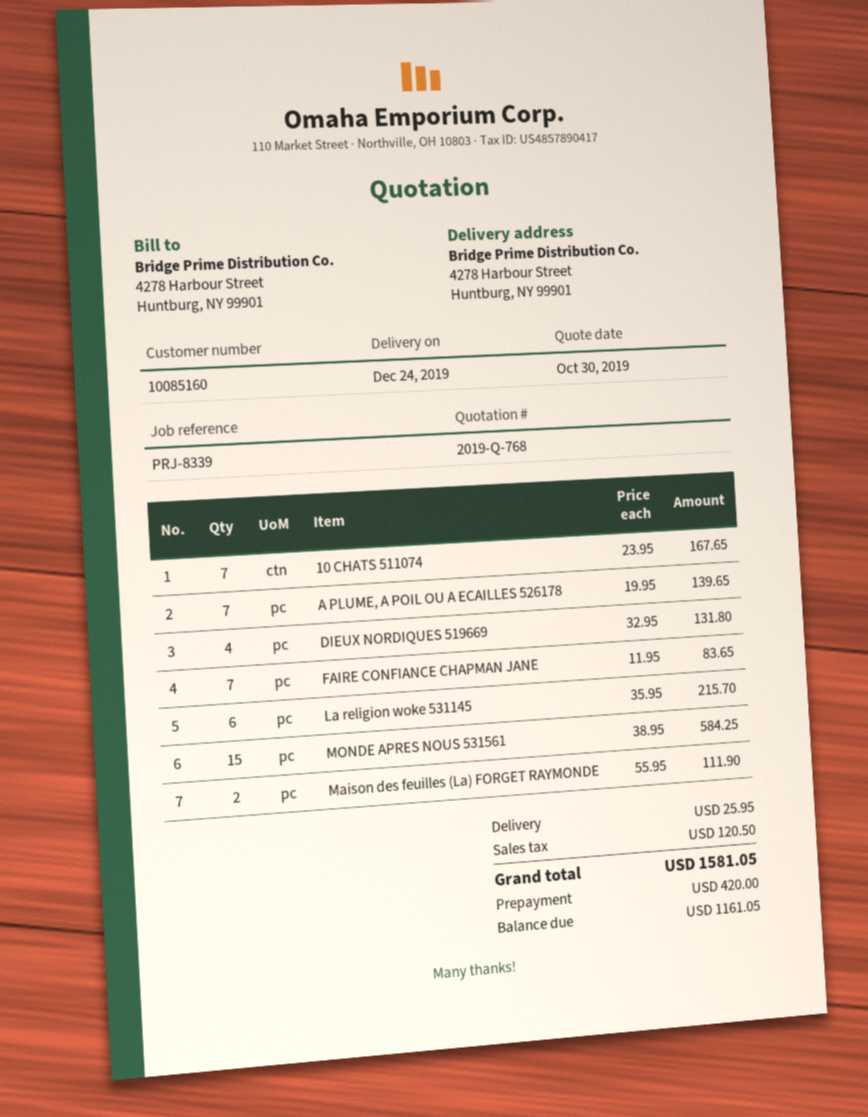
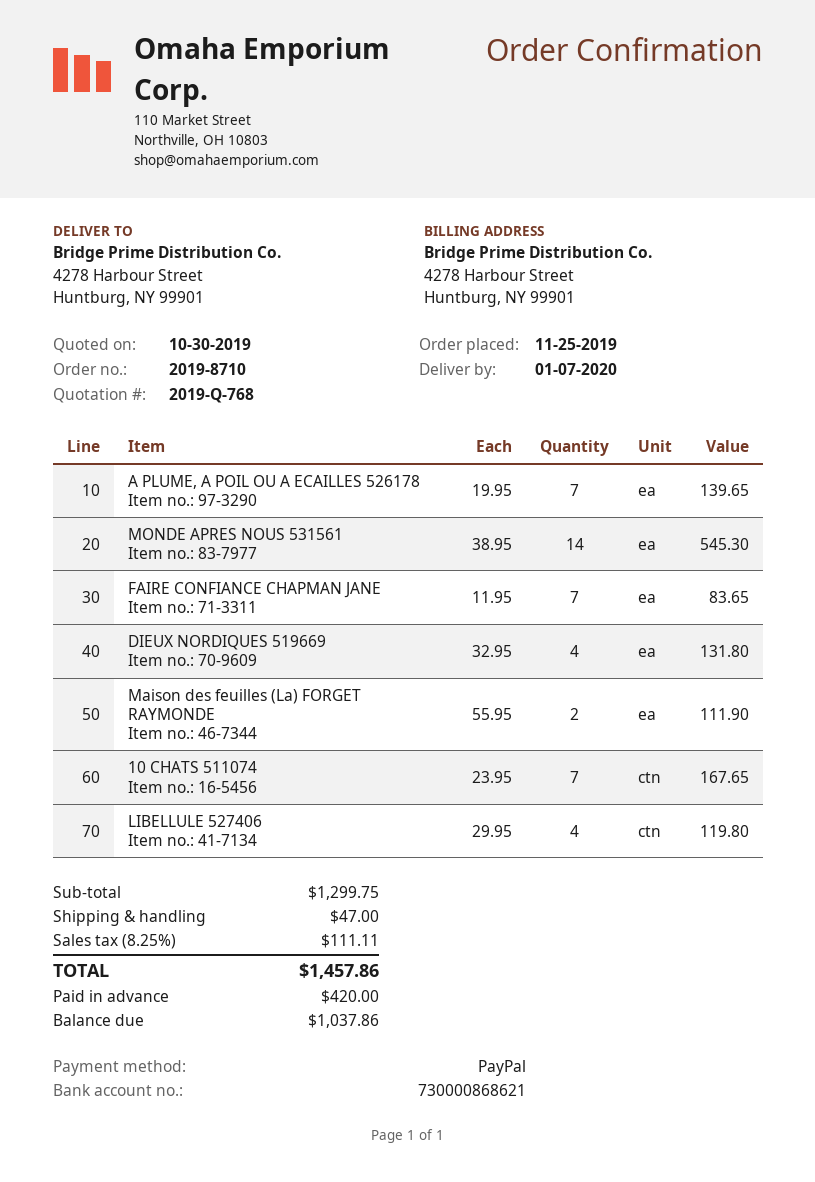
delivery date: 2019-12-24 -> 2020-01-07
La religion woke 531145: 6 x 35.95 = 215.70 -> none
MONDE APRES NOUS 531561: 15 x 38.95 = 584.25 -> 14 x 38.95 = 545.30
LIBELLULE 527406: none -> 4 x 29.95 = 119.80
shipping: 25.95 -> 47.00
tax: 120.50 -> 111.11
total: 1581.05 -> 1457.86
balance: 1161.05 -> 1037.86

